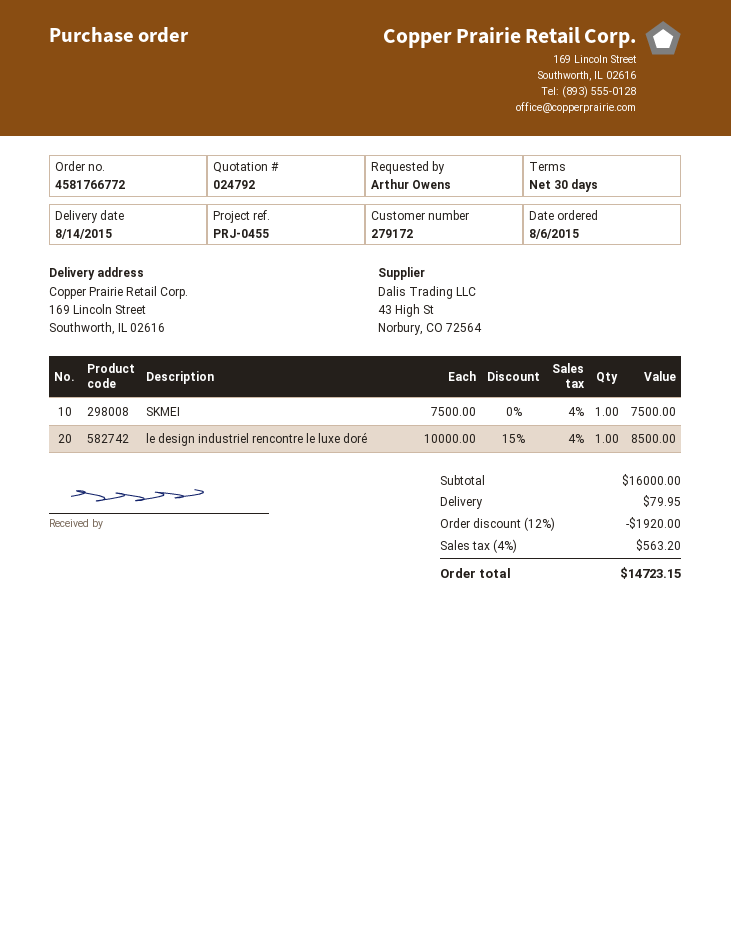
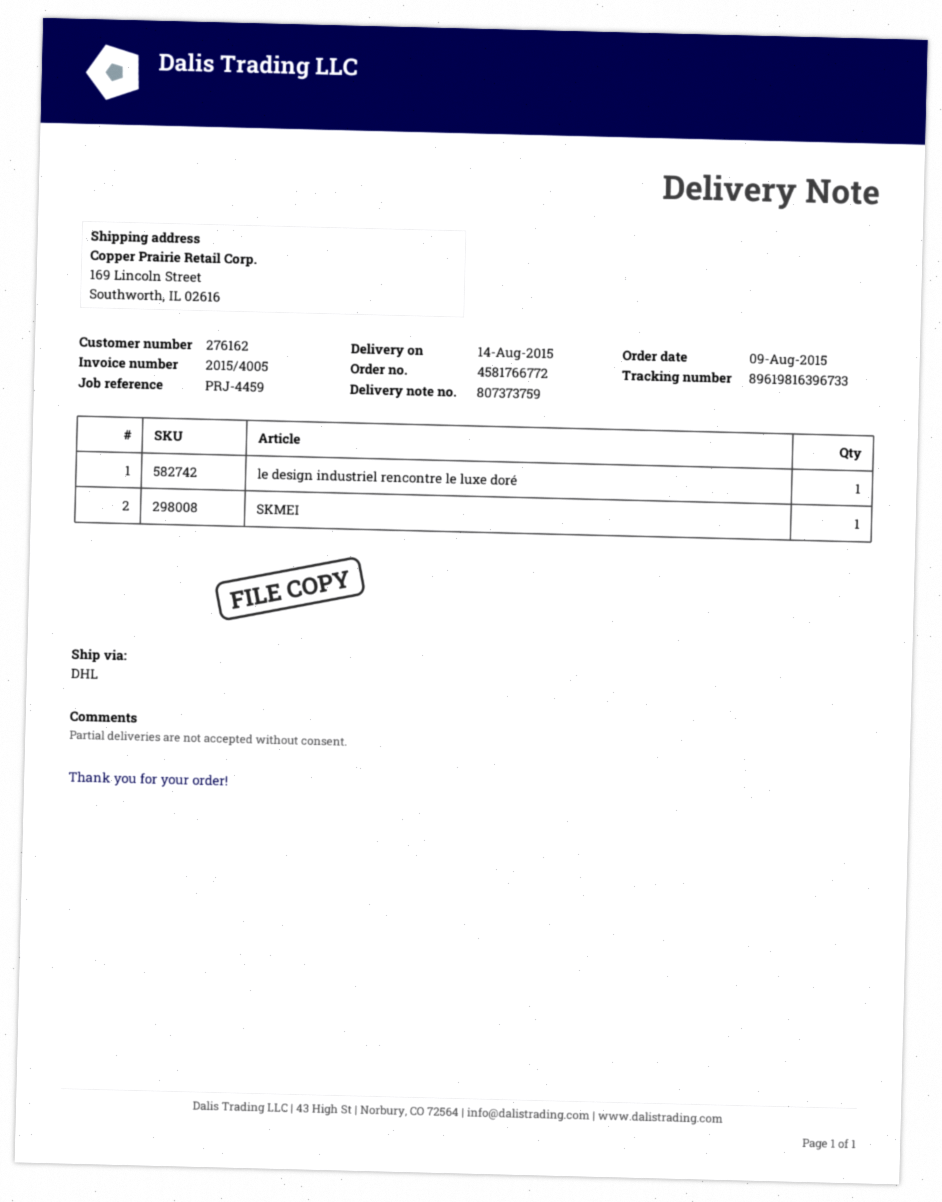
order date: 2015-08-06 -> 2015-08-09
customer number: 279172 -> 276162
reference: PRJ-0455 -> PRJ-4459

